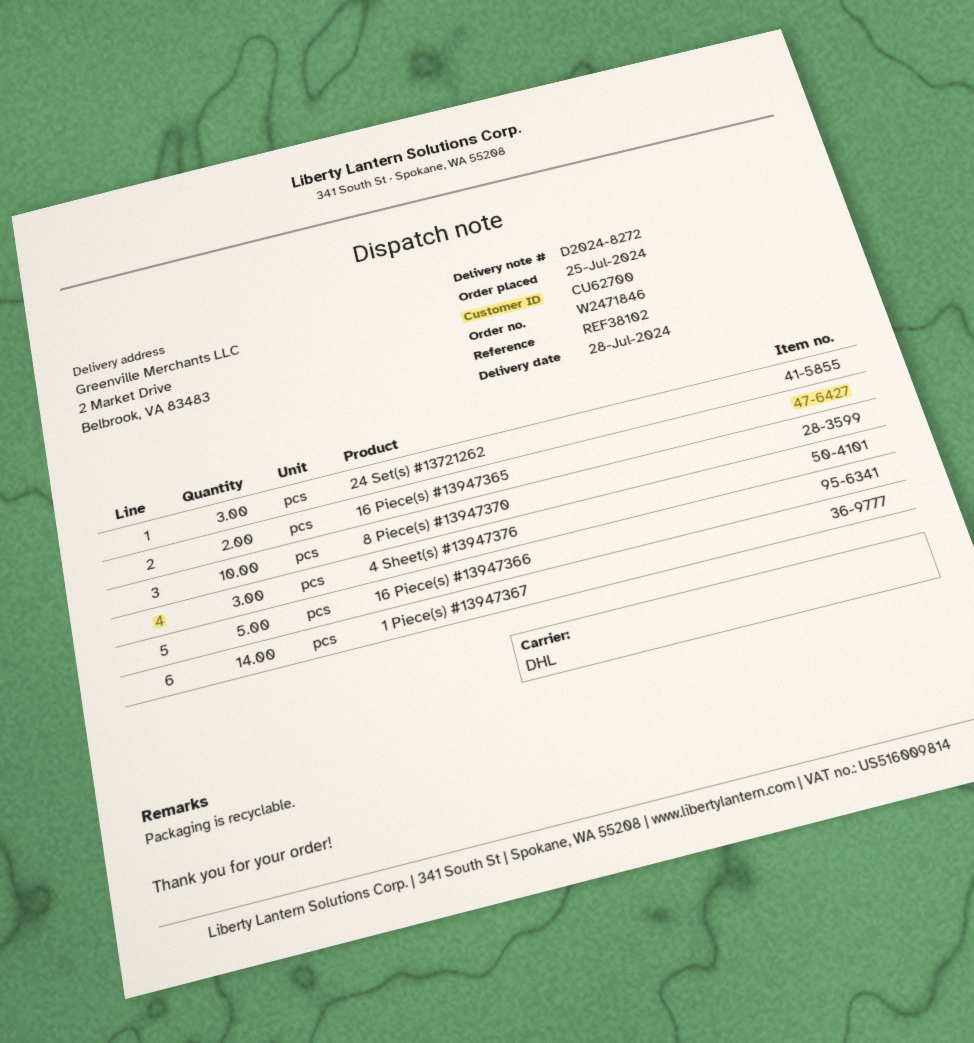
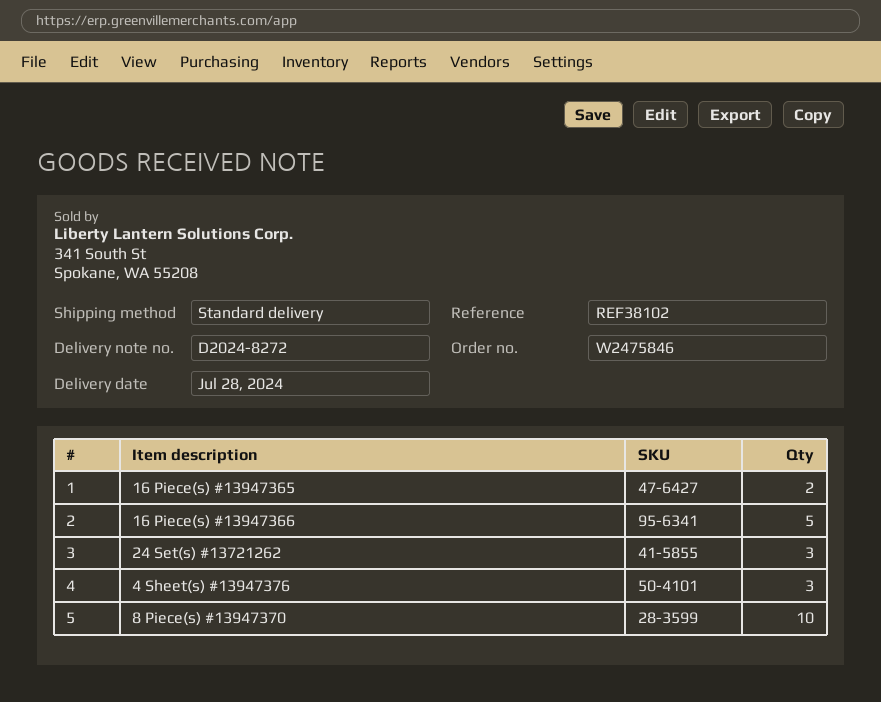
order number: W2471846 -> W2475846
shipping method: DHL -> standard
1 Piece(s) #13947367: 14 -> none

